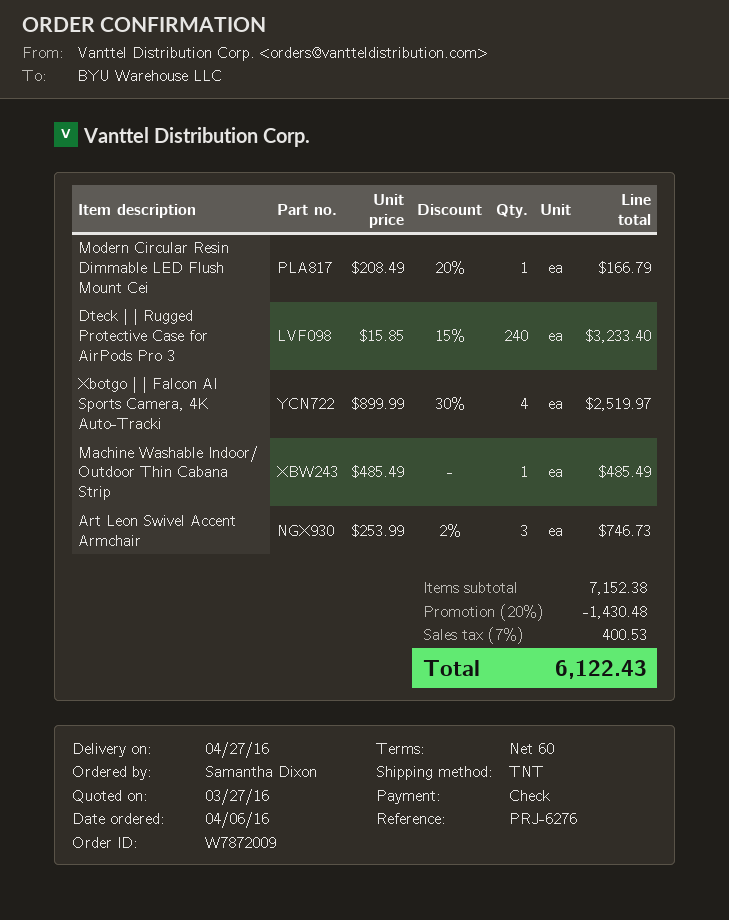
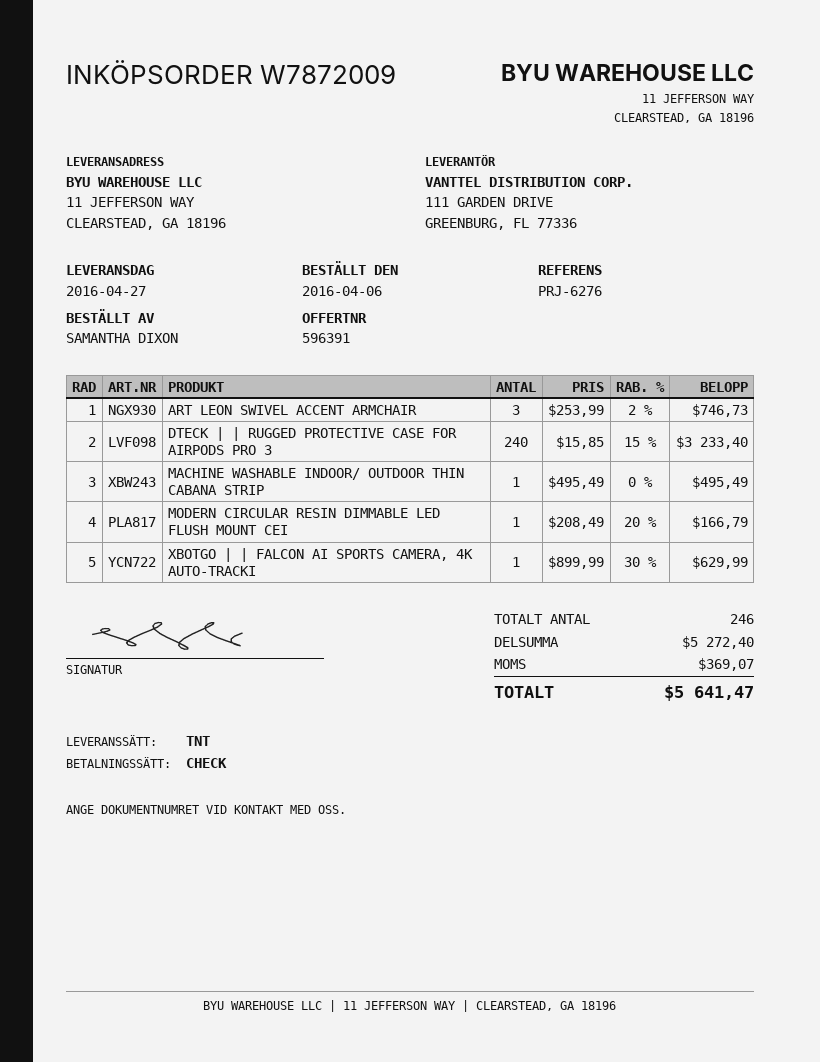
Xbotgo | | Falcon AI Sports Camera, 4K Auto-Tracki: 4 x 899.99 - 30% = 2519.97 -> 1 x 899.99 - 30% = 629.99
Machine Washable Indoor/ Outdoor Thin Cabana Strip: 1 x 485.49 = 485.49 -> 1 x 495.49 = 495.49
subtotal: 7152.38 -> 5272.40
discount: 20% = 1430.48 -> none
tax: 400.53 -> 369.07
total: 6122.43 -> 5641.47

